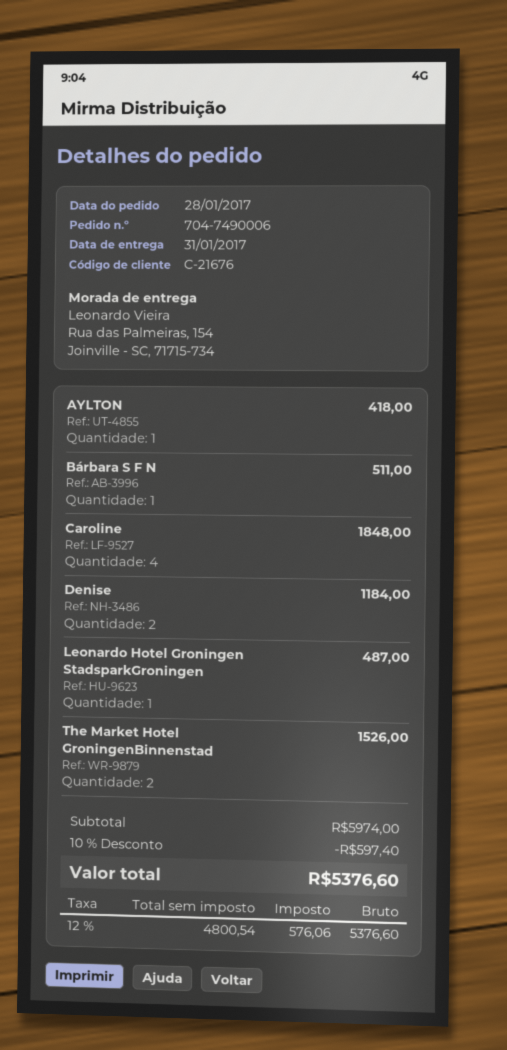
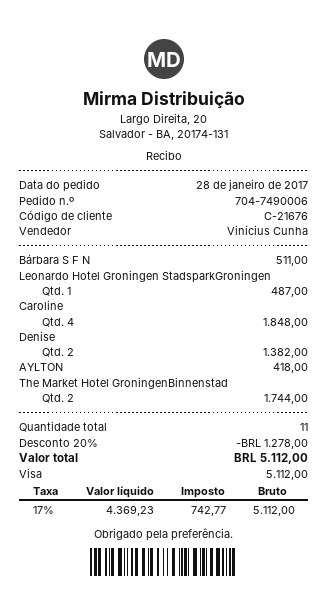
Denise: 2 for 1184.00 -> 2 for 1382.00
The Market Hotel GroningenBinnenstad: 2 for 1526.00 -> 2 for 1744.00
discount: 10% = 597.40 -> 20% = 1278.00
net: 4800.54 -> 4369.23
tax: 12% = 576.06 -> 17% = 742.77
total: 5376.60 -> 5112.00

